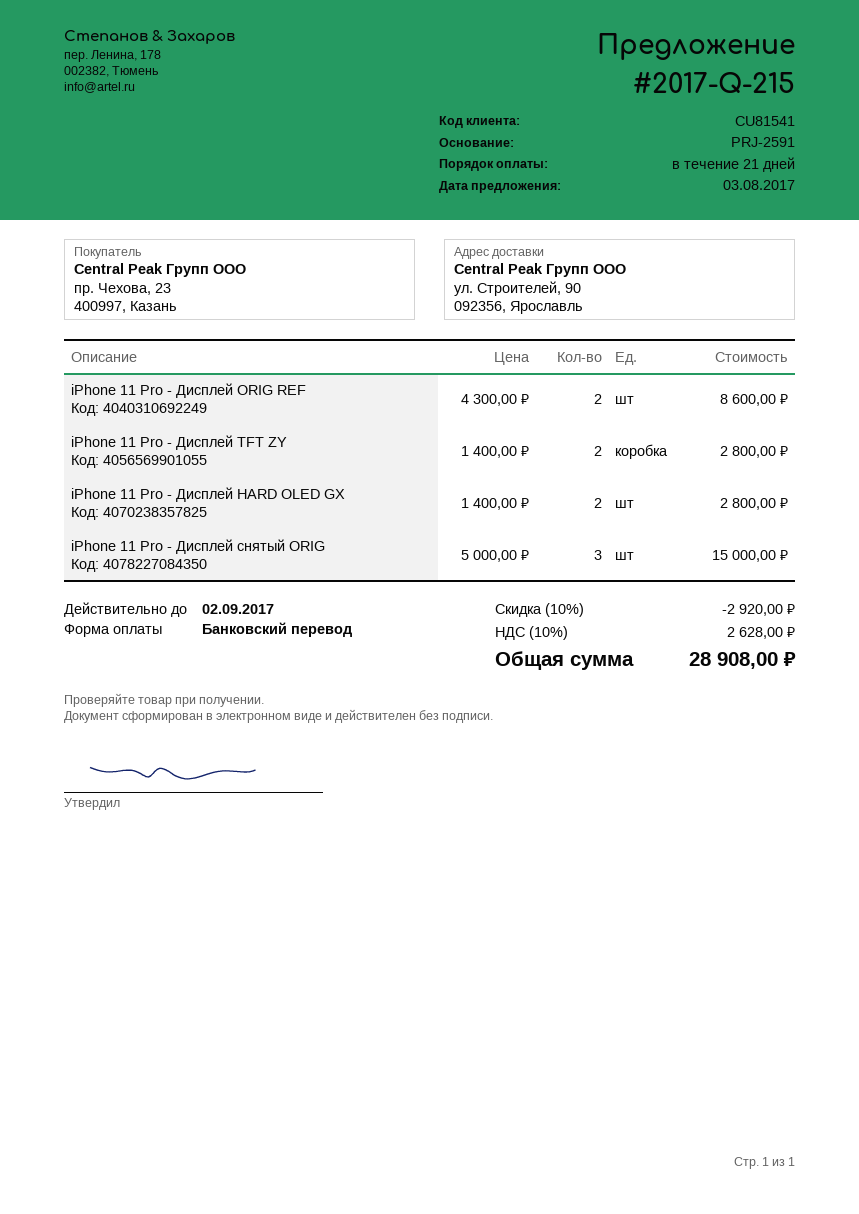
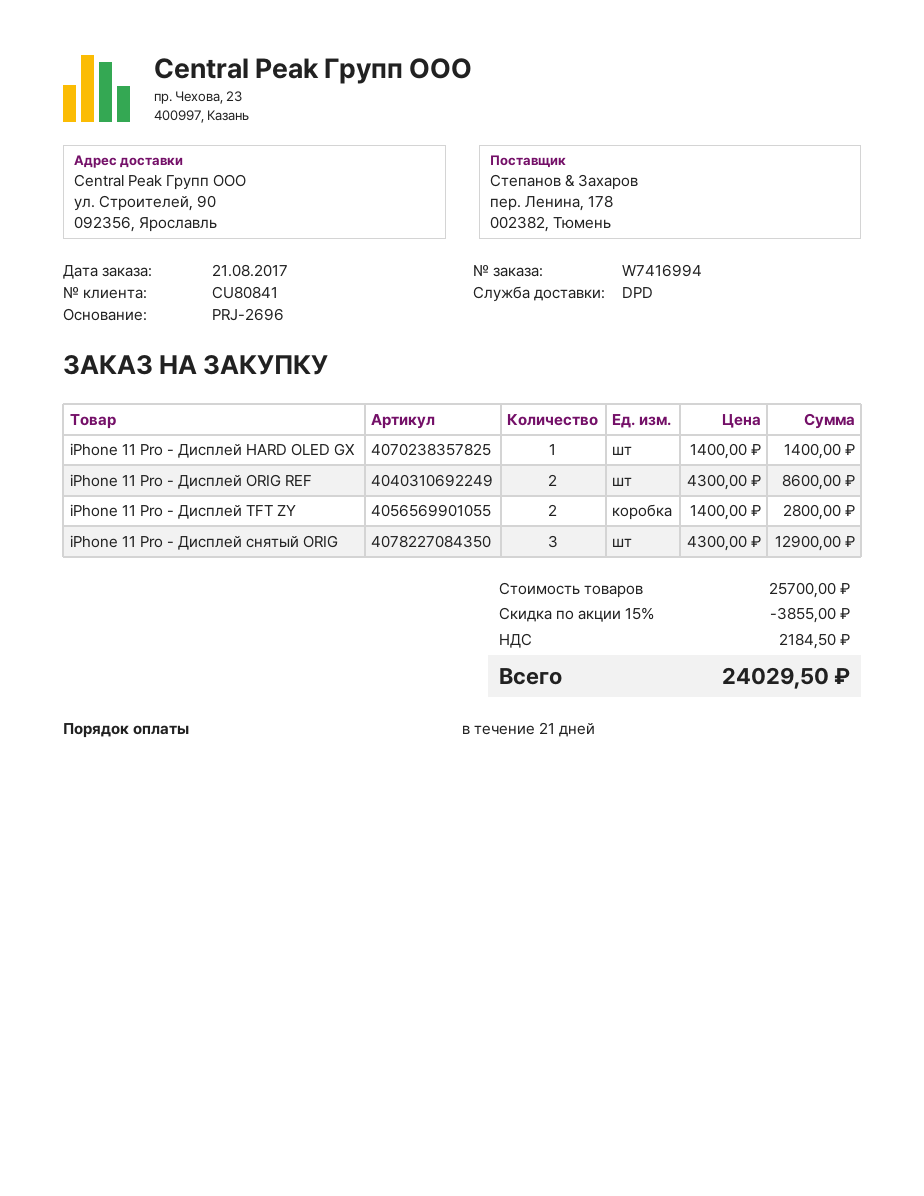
customer number: CU81541 -> CU80841
reference: PRJ-2591 -> PRJ-2696
iPhone 11 Pro - Дисплей HARD OLED GX: 2 x 1400.00 = 2800.00 -> 1 x 1400.00 = 1400.00
iPhone 11 Pro - Дисплей снятый ORIG: 3 x 5000.00 = 15000.00 -> 3 x 4300.00 = 12900.00
discount: 10% = 2920.00 -> 15% = 3855.00
tax: 2628.00 -> 2184.50
total: 28908.00 -> 24029.50

